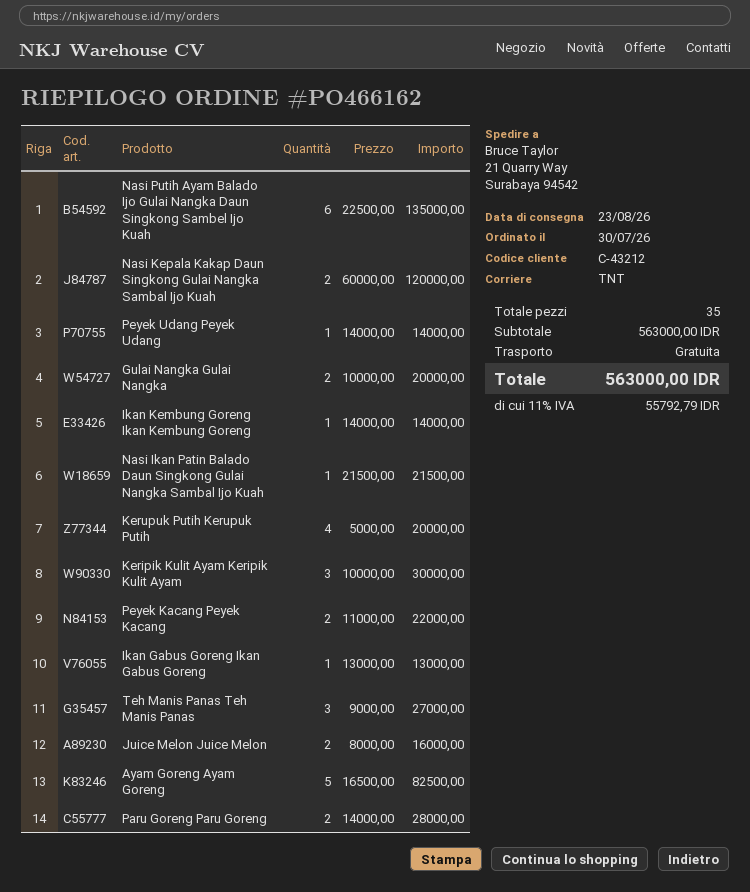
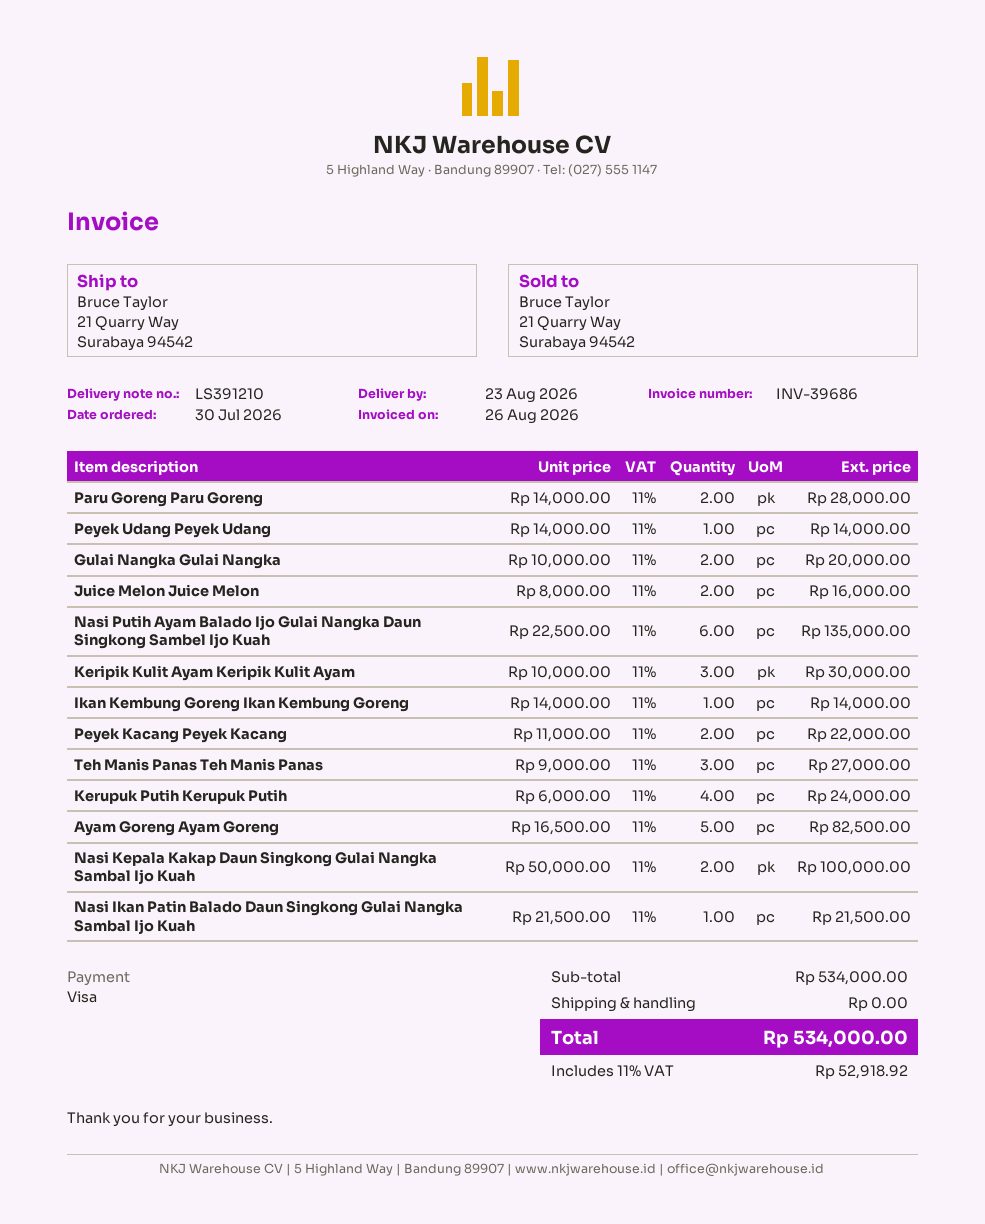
Nasi Kepala Kakap Daun Singkong Gulai Nangka Sambal Ijo Kuah: 2 x 60000.00 = 120000.00 -> 2 x 50000.00 = 100000.00
Kerupuk Putih Kerupuk Putih: 4 x 5000.00 = 20000.00 -> 4 x 6000.00 = 24000.00
Ikan Gabus Goreng Ikan Gabus Goreng: 1 x 13000.00 = 13000.00 -> none
subtotal: 563000.00 -> 534000.00
tax: 11% = 55792.79 -> 11% = 52918.92
total: 563000.00 -> 534000.00

